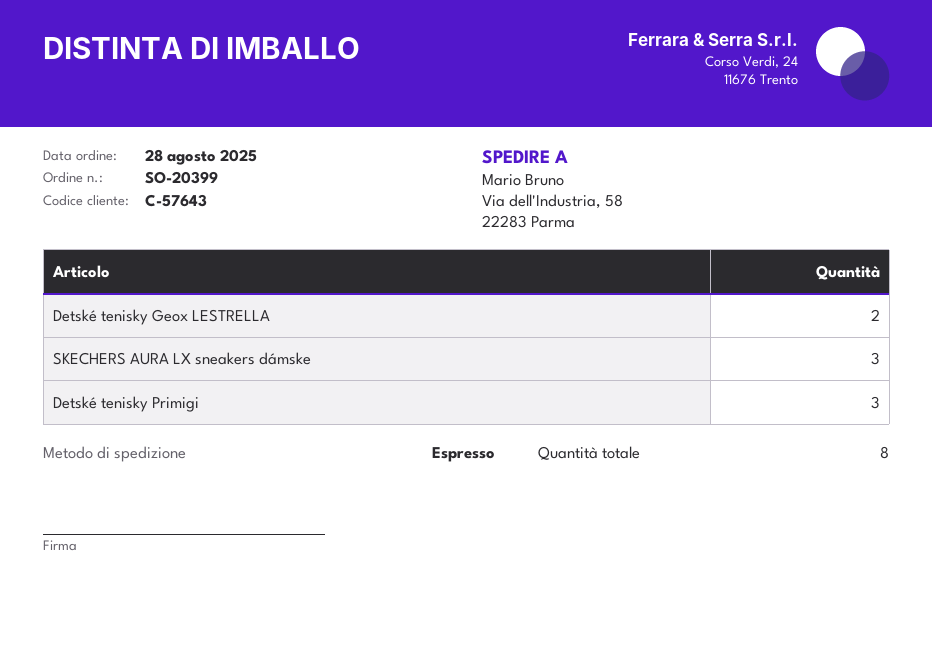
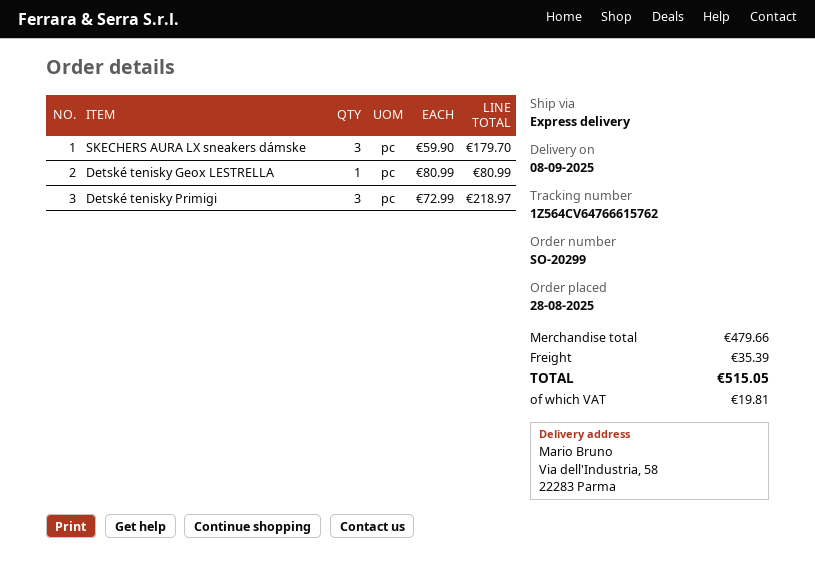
order number: SO-20399 -> SO-20299
Detské tenisky Geox LESTRELLA: 2 -> 1

